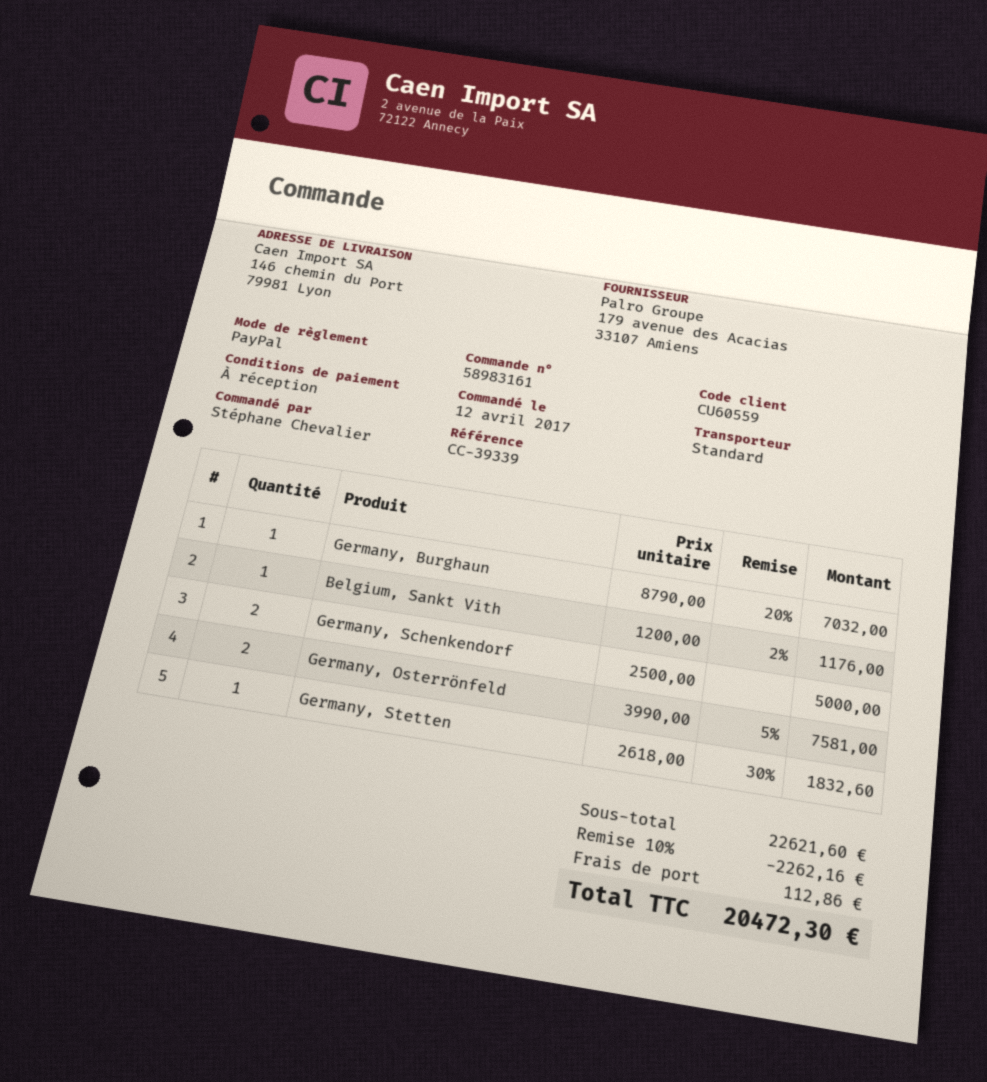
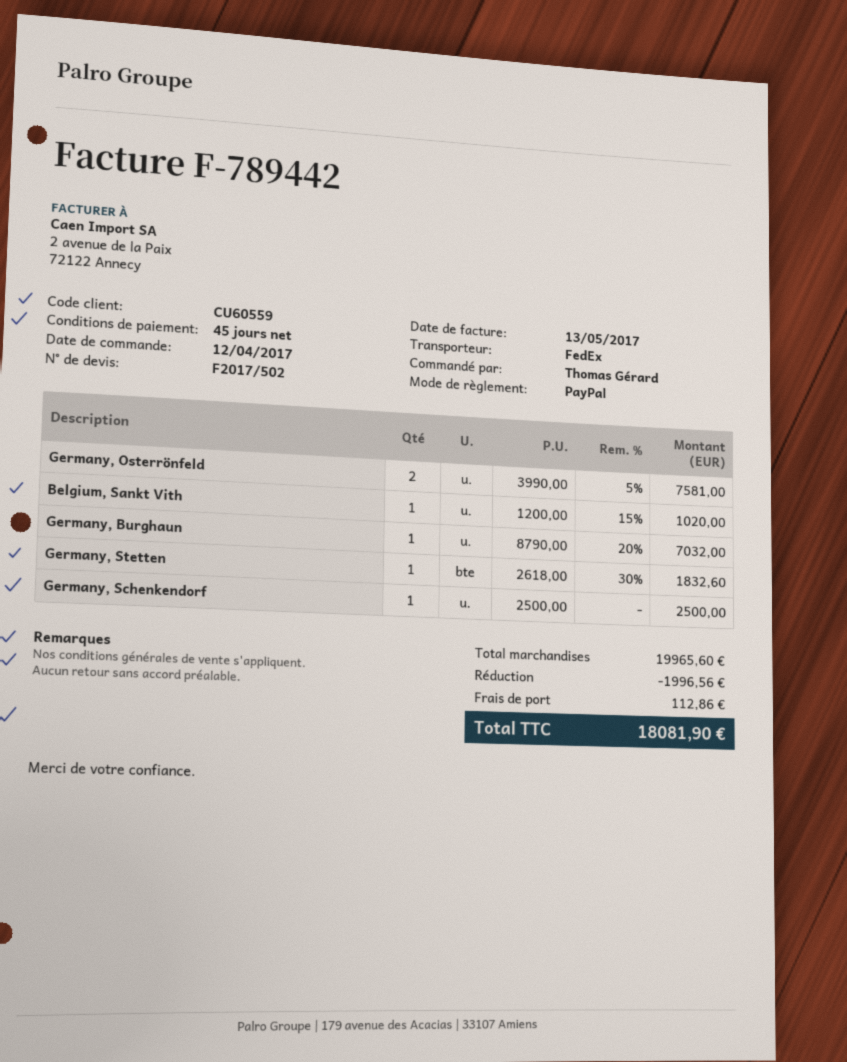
payment terms: on receipt -> 45 days
ordered by: Stéphane Chevalier -> Thomas Gérard
shipping method: standard -> FedEx
Belgium, Sankt Vith: 1 x 1200.00 - 2% = 1176.00 -> 1 x 1200.00 - 15% = 1020.00
Germany, Schenkendorf: 2 x 2500.00 = 5000.00 -> 1 x 2500.00 = 2500.00
subtotal: 22621.60 -> 19965.60
discount: 2262.16 -> 1996.56
total: 20472.30 -> 18081.90

